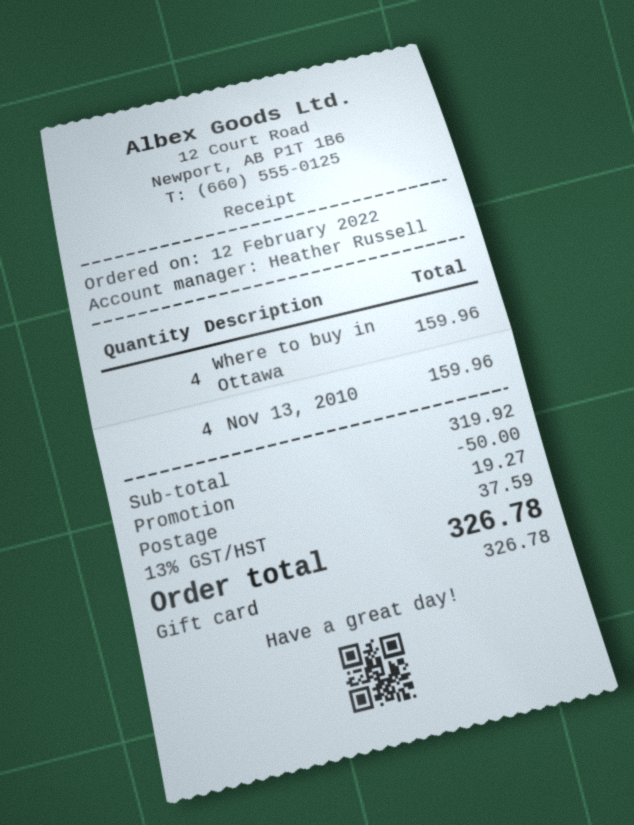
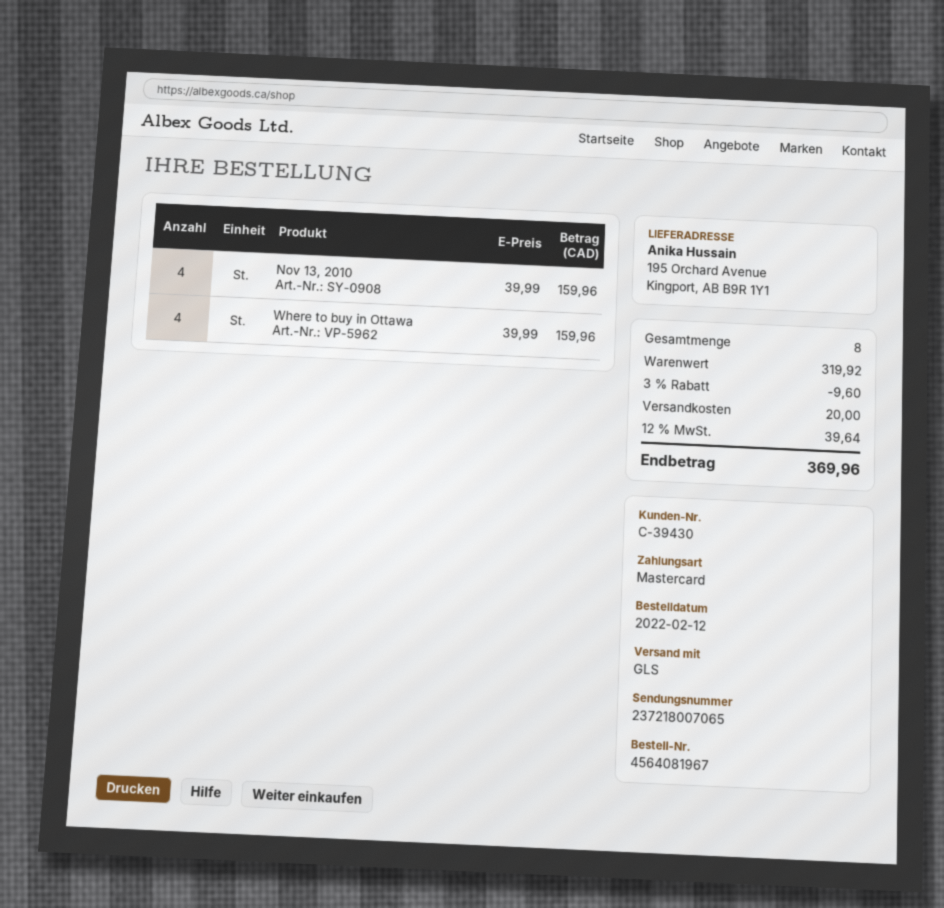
payment method: gift card -> Mastercard
discount: 50.00 -> 9.60
shipping: 19.27 -> 20.00
tax: 13% = 37.59 -> 12% = 39.64
total: 326.78 -> 369.96

